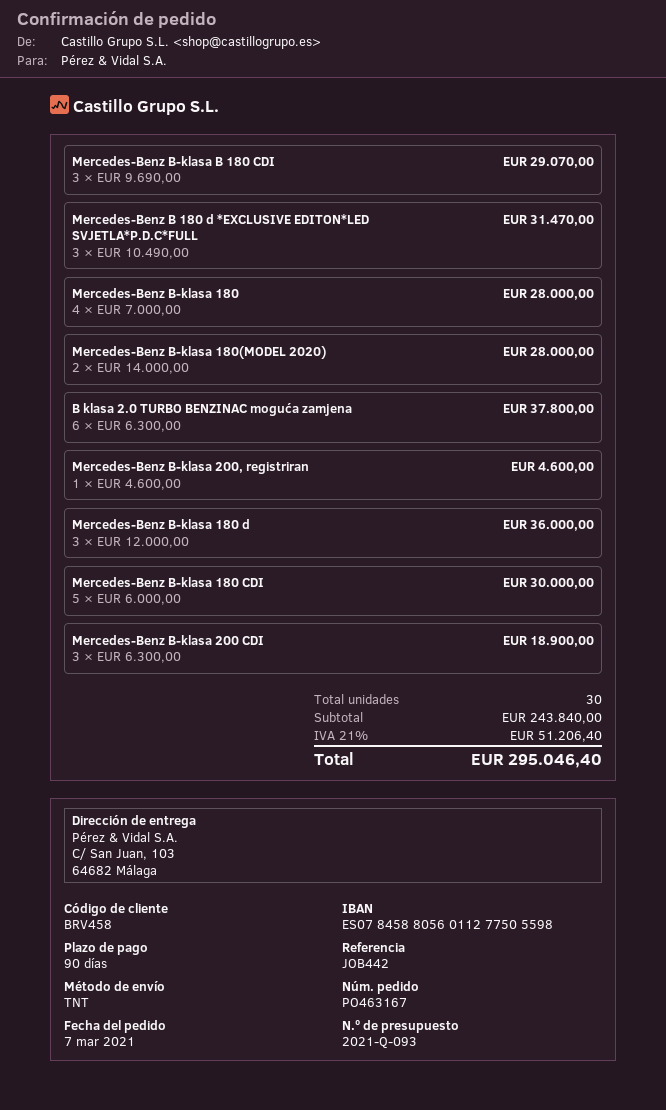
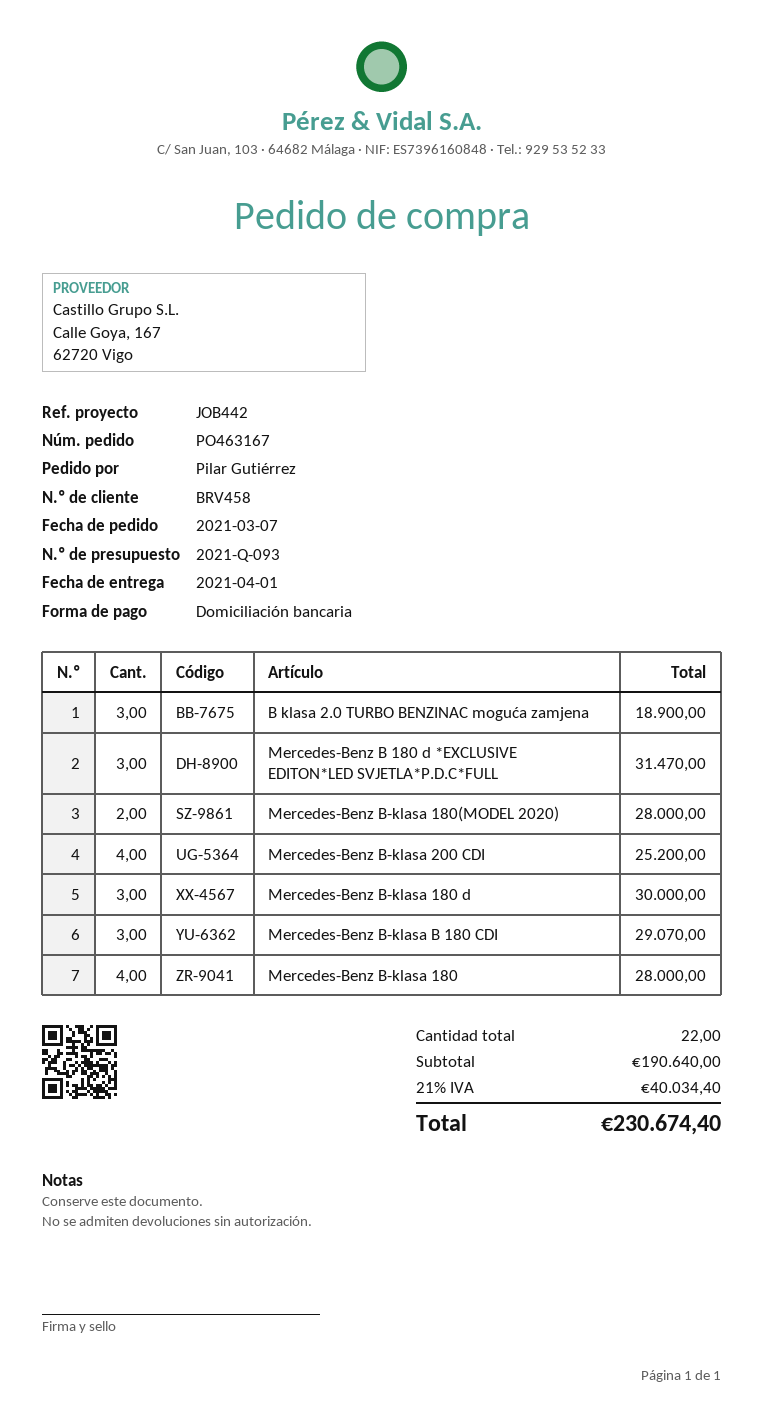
B klasa 2.0 TURBO BENZINAC moguća zamjena: 6 for 37800.00 -> 3 for 18900.00
Mercedes-Benz B-klasa 200, registriran: 1 for 4600.00 -> none
Mercedes-Benz B-klasa 180 d: 3 for 36000.00 -> 3 for 30000.00
Mercedes-Benz B-klasa 180 CDI: 5 for 30000.00 -> none
Mercedes-Benz B-klasa 200 CDI: 3 for 18900.00 -> 4 for 25200.00
total quantity: 30 -> 22
subtotal: 243840.00 -> 190640.00
tax: 21% = 51206.40 -> 21% = 40034.40
total: 295046.40 -> 230674.40

